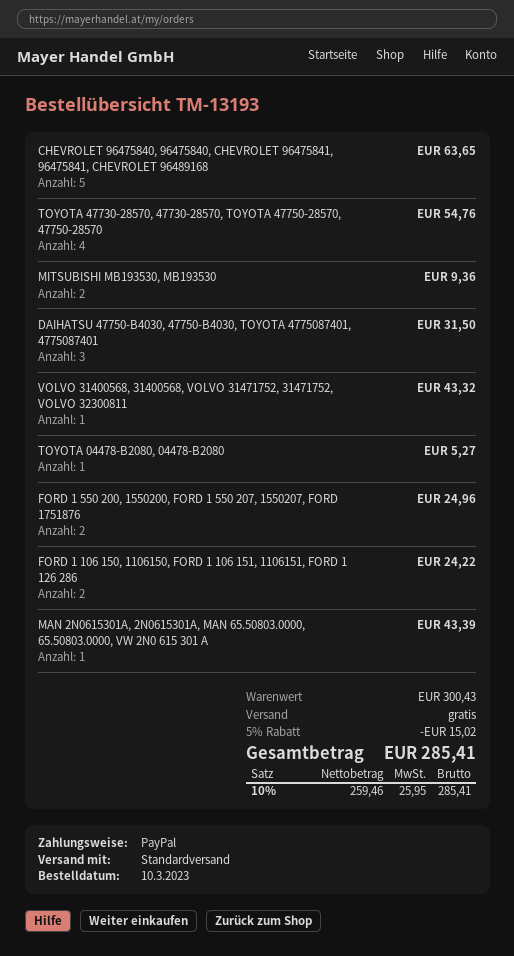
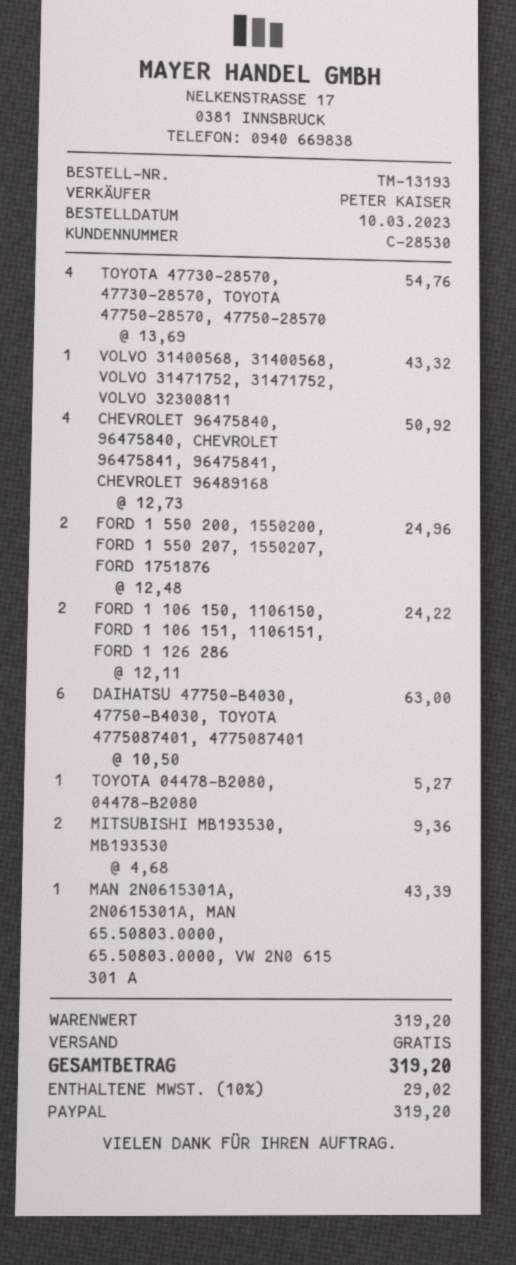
CHEVROLET 96475840, 96475840, CHEVROLET 96475841, 96475841, CHEVROLET 96489168: 5 for 63.65 -> 4 for 50.92
DAIHATSU 47750-B4030, 47750-B4030, TOYOTA 4775087401, 4775087401: 3 for 31.50 -> 6 for 63.00
subtotal: 300.43 -> 319.20
discount: 5% = 15.02 -> none
tax: 10% = 25.95 -> 10% = 29.02
total: 285.41 -> 319.20

